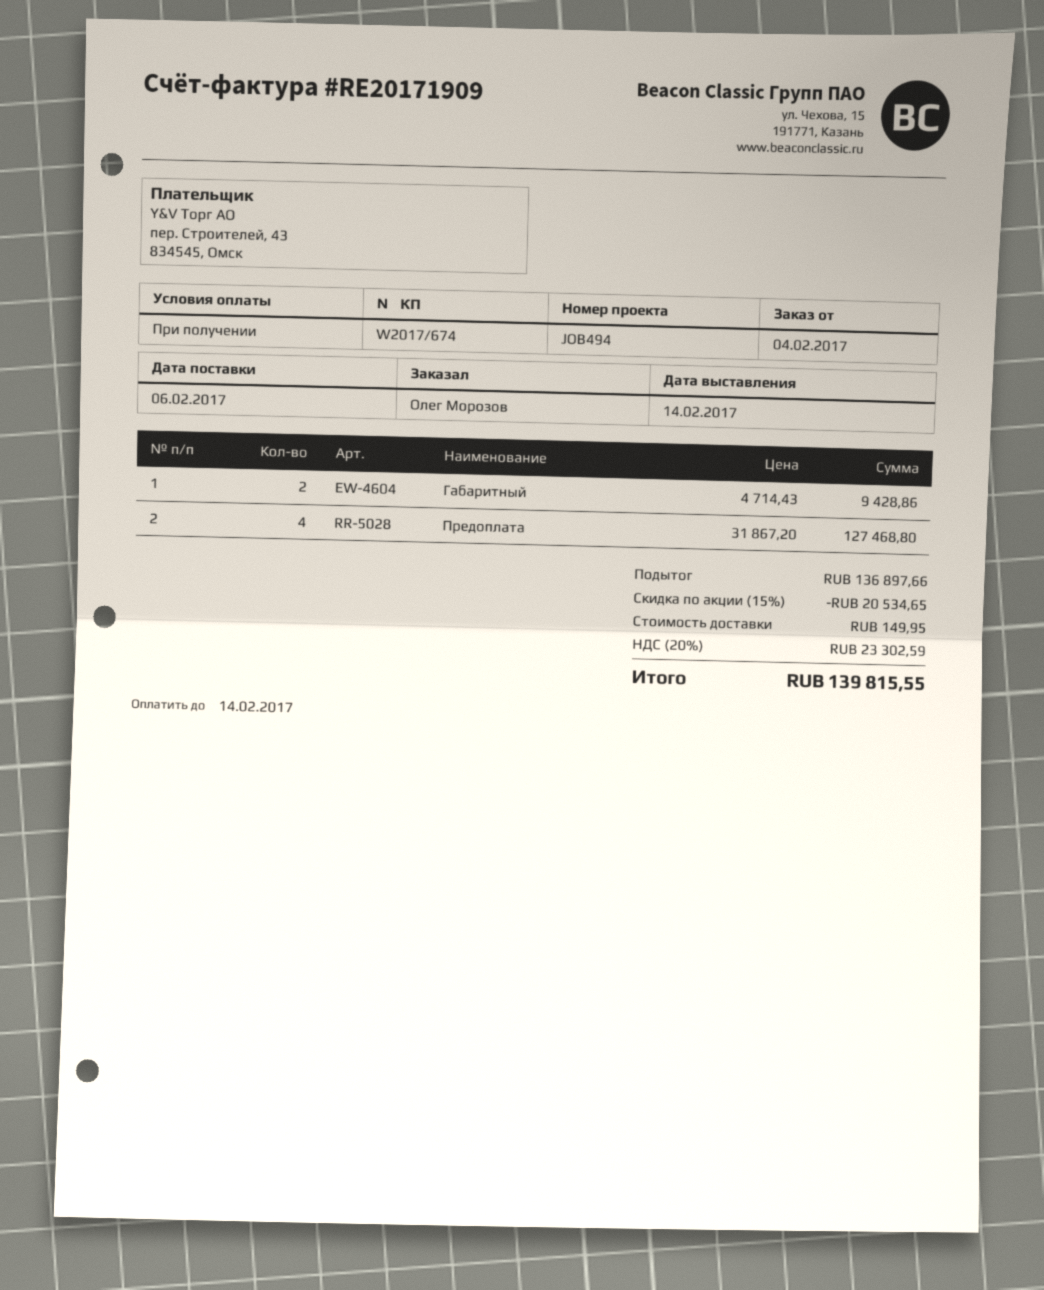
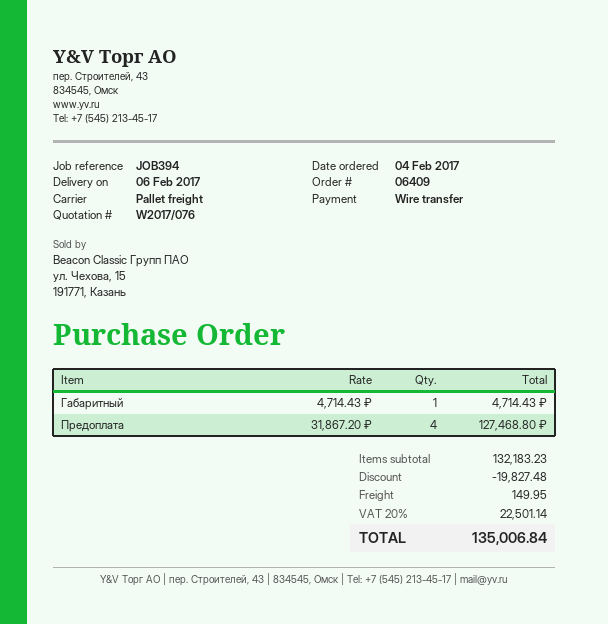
quote number: W2017/674 -> W2017/076
reference: JOB494 -> JOB394
Габаритный: 2 x 4714.43 = 9428.86 -> 1 x 4714.43 = 4714.43
subtotal: 136897.66 -> 132183.23
discount: 20534.65 -> 19827.48
tax: 20% = 23302.59 -> 20% = 22501.14
total: 139815.55 -> 135006.84

